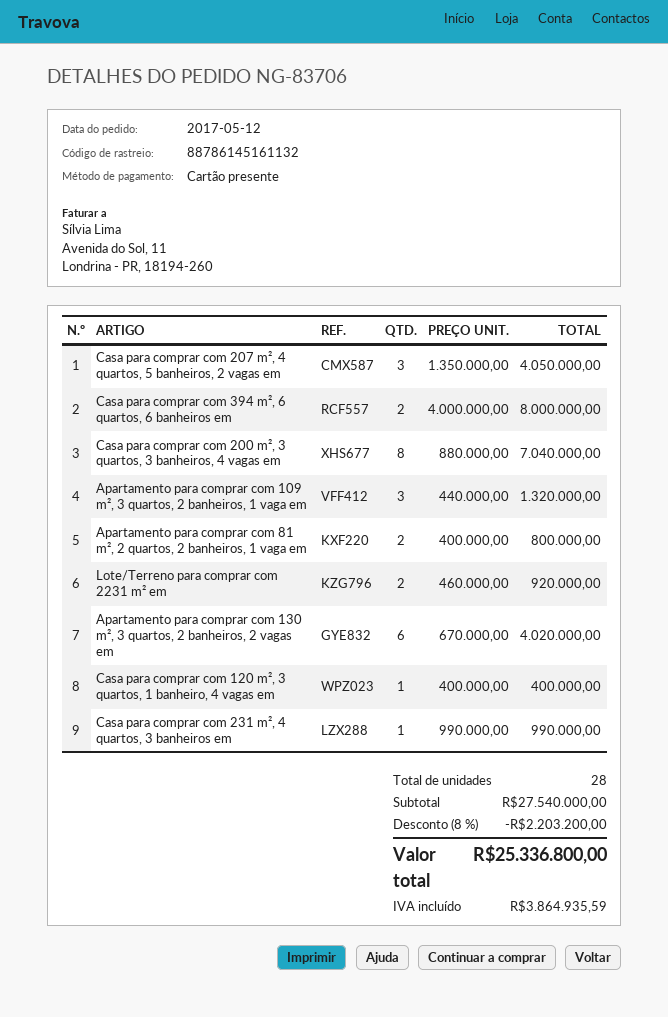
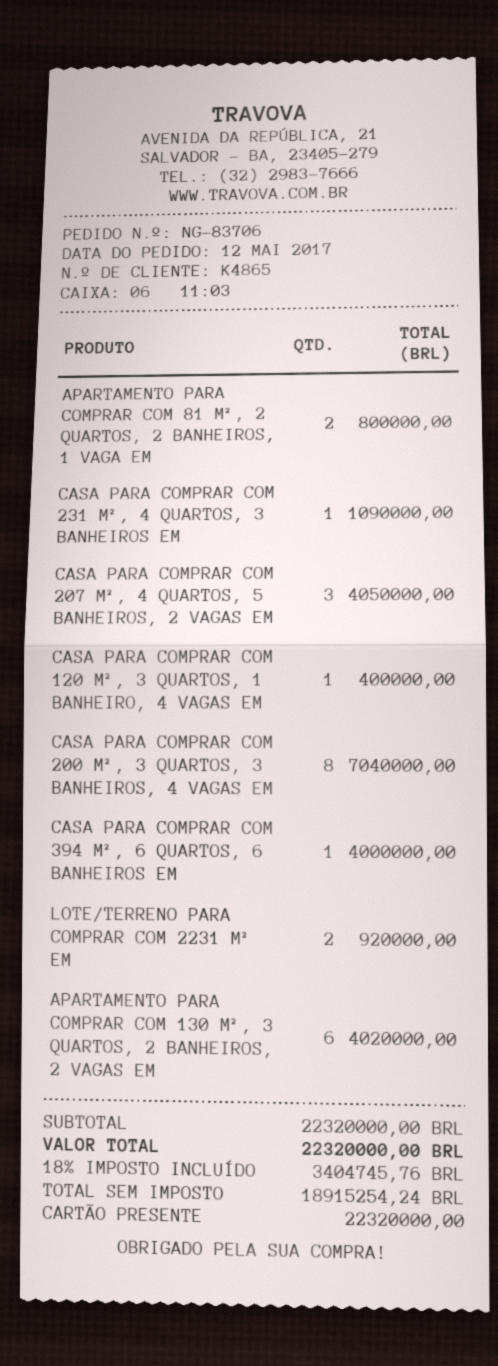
Casa para comprar com 394 m², 6 quartos, 6 banheiros em: 2 for 8000000.00 -> 1 for 4000000.00
Apartamento para comprar com 109 m², 3 quartos, 2 banheiros, 1 vaga em: 3 for 1320000.00 -> none
Casa para comprar com 231 m², 4 quartos, 3 banheiros em: 1 for 990000.00 -> 1 for 1090000.00
subtotal: 27540000.00 -> 22320000.00
discount: 8% = 2203200.00 -> none
tax: 3864935.59 -> 3404745.76
total: 25336800.00 -> 22320000.00

